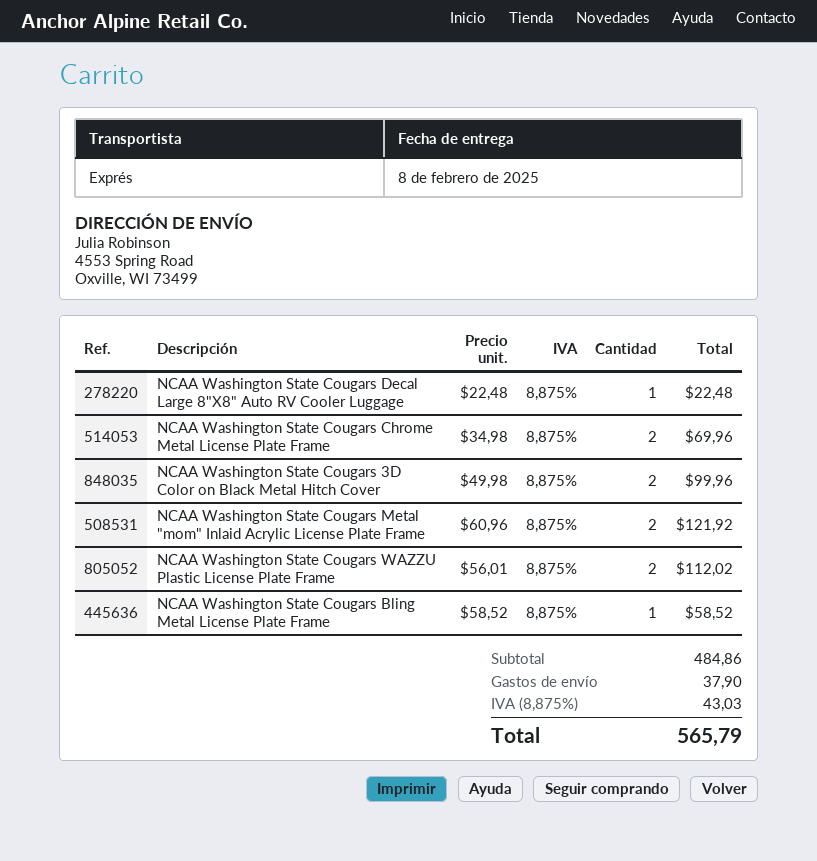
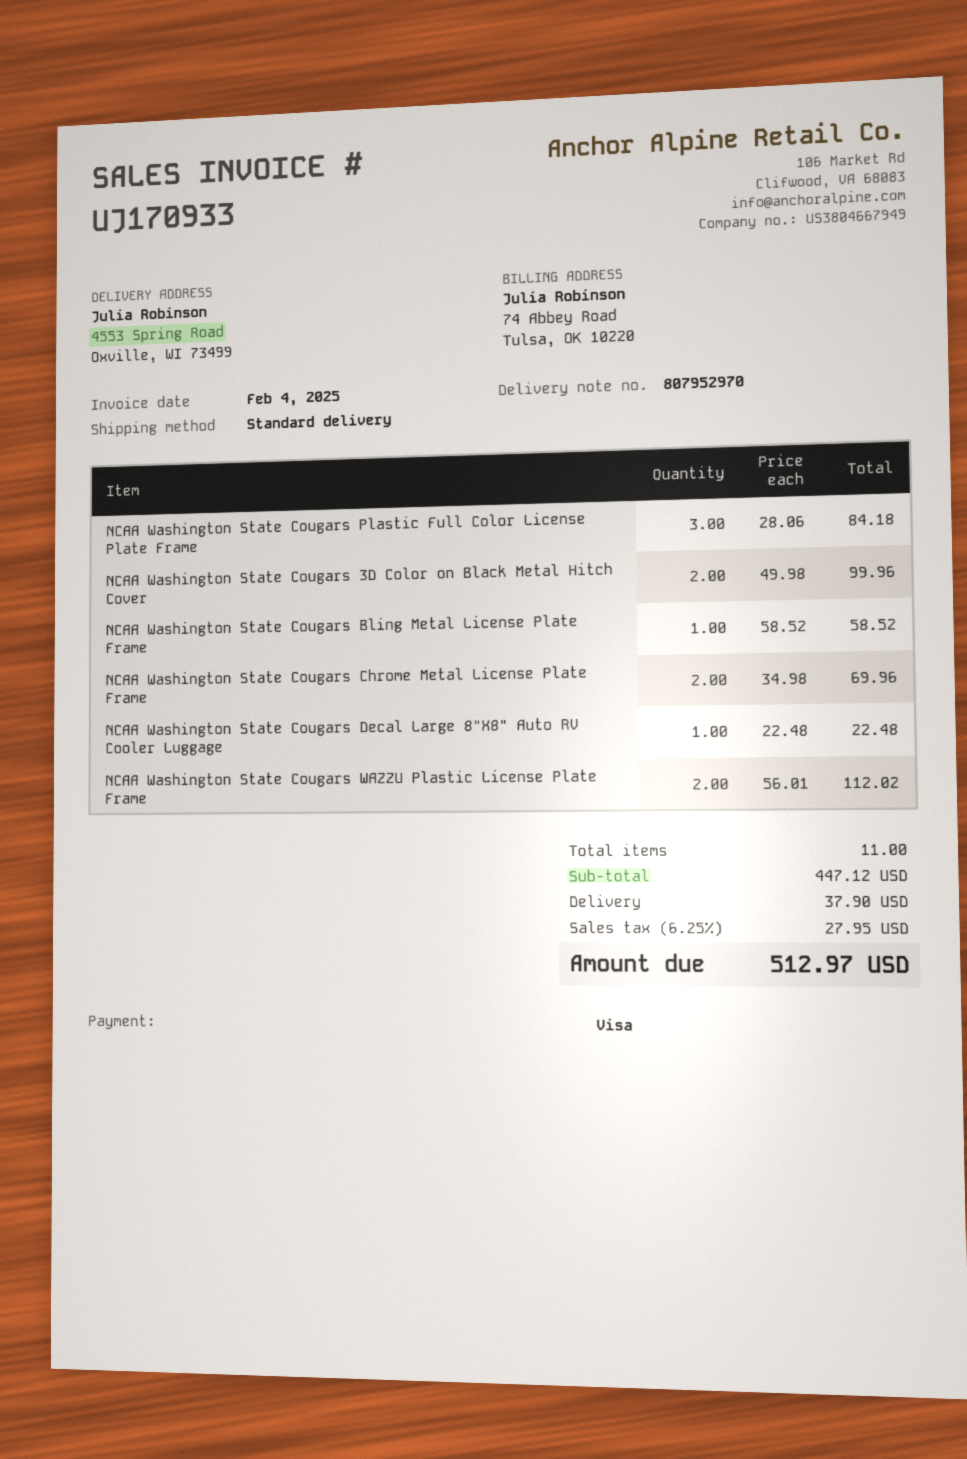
shipping method: express -> standard
NCAA Washington State Cougars Metal "mom" Inlaid Acrylic License Plate Frame: 2 x 60.96 = 121.92 -> none
NCAA Washington State Cougars Plastic Full Color License Plate Frame: none -> 3 x 28.06 = 84.18
subtotal: 484.86 -> 447.12
tax: 8.875% = 43.03 -> 6.25% = 27.95
total: 565.79 -> 512.97

